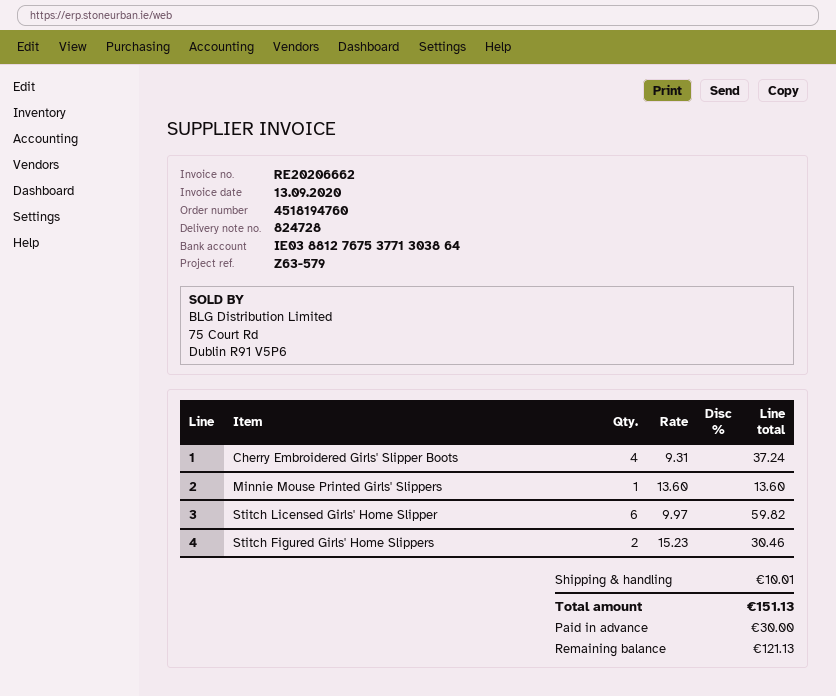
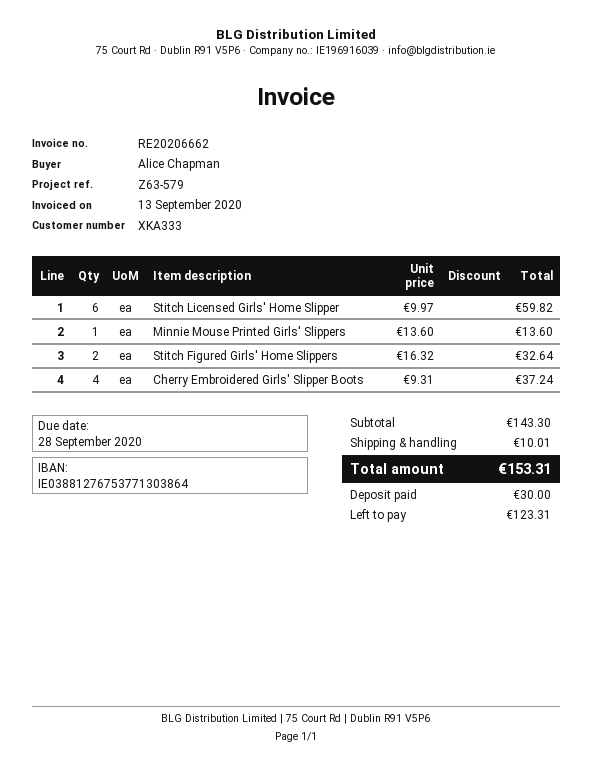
Stitch Figured Girls' Home Slippers: 2 x 15.23 = 30.46 -> 2 x 16.32 = 32.64
total: 151.13 -> 153.31
balance: 121.13 -> 123.31

